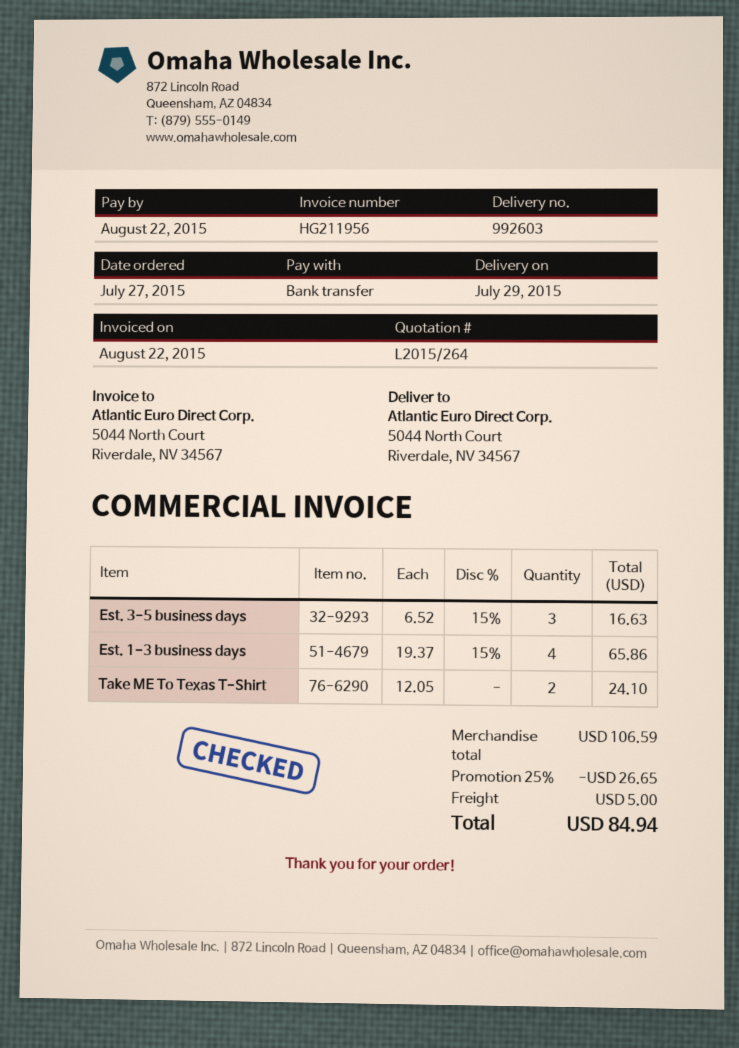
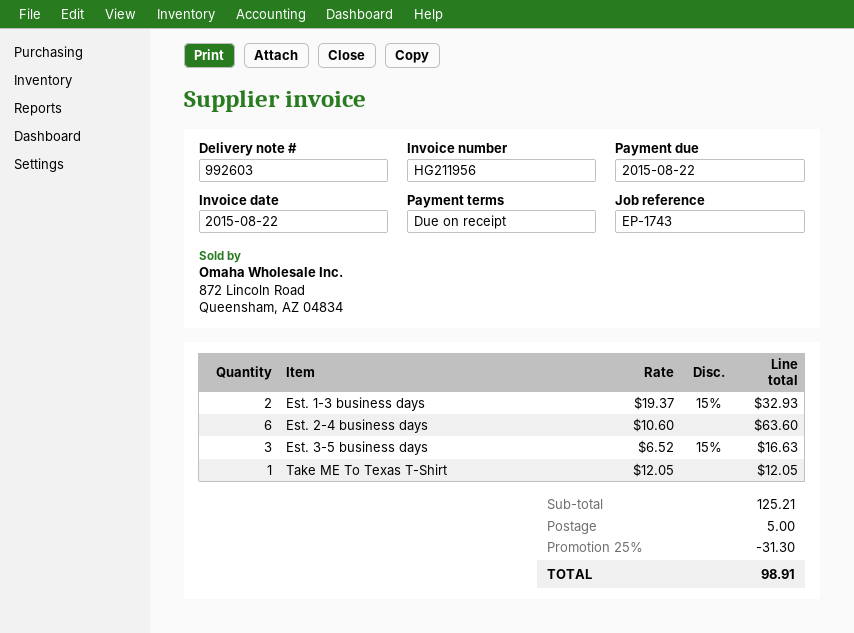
Est. 1-3 business days: 4 x 19.37 - 15% = 65.86 -> 2 x 19.37 - 15% = 32.93
Take ME To Texas T-Shirt: 2 x 12.05 = 24.10 -> 1 x 12.05 = 12.05
Est. 2-4 business days: none -> 6 x 10.60 = 63.60
subtotal: 106.59 -> 125.21
discount: 25% = 26.65 -> 25% = 31.30
total: 84.94 -> 98.91

